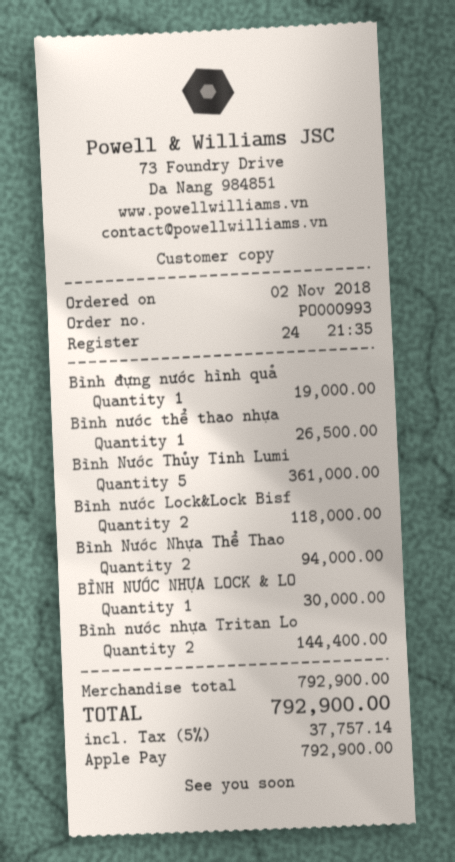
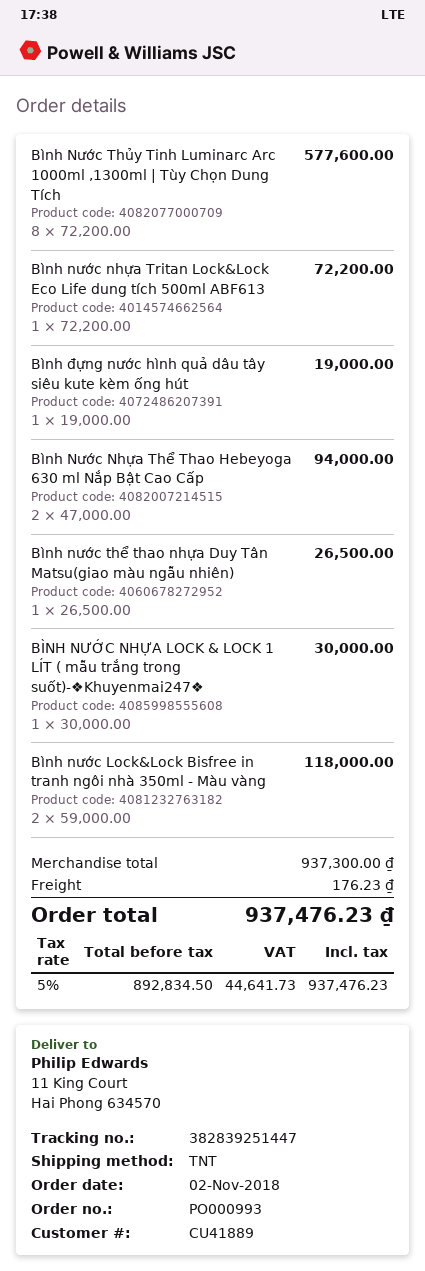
Bình Nước Thủy Tinh Lumi: 5 for 361000.00 -> 8 for 577600.00
Bình nước nhựa Tritan Lo: 2 for 144400.00 -> 1 for 72200.00
subtotal: 792900.00 -> 937300.00
shipping: none -> 176.23
tax: 5% = 37757.14 -> 5% = 44641.73
total: 792900.00 -> 937476.23

